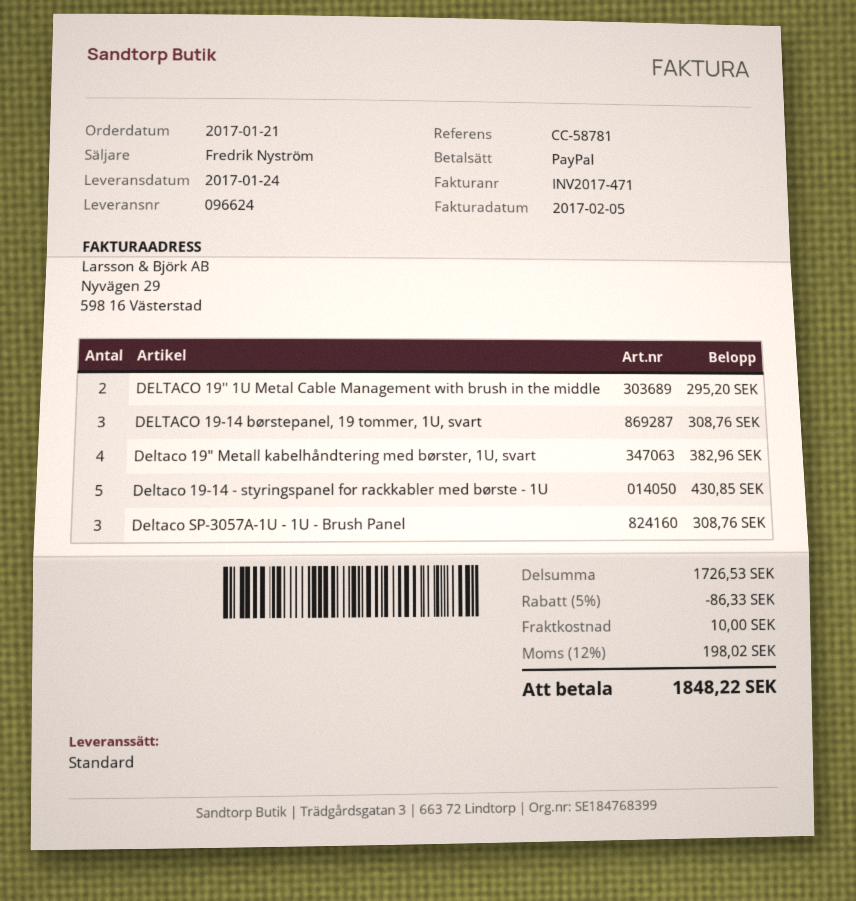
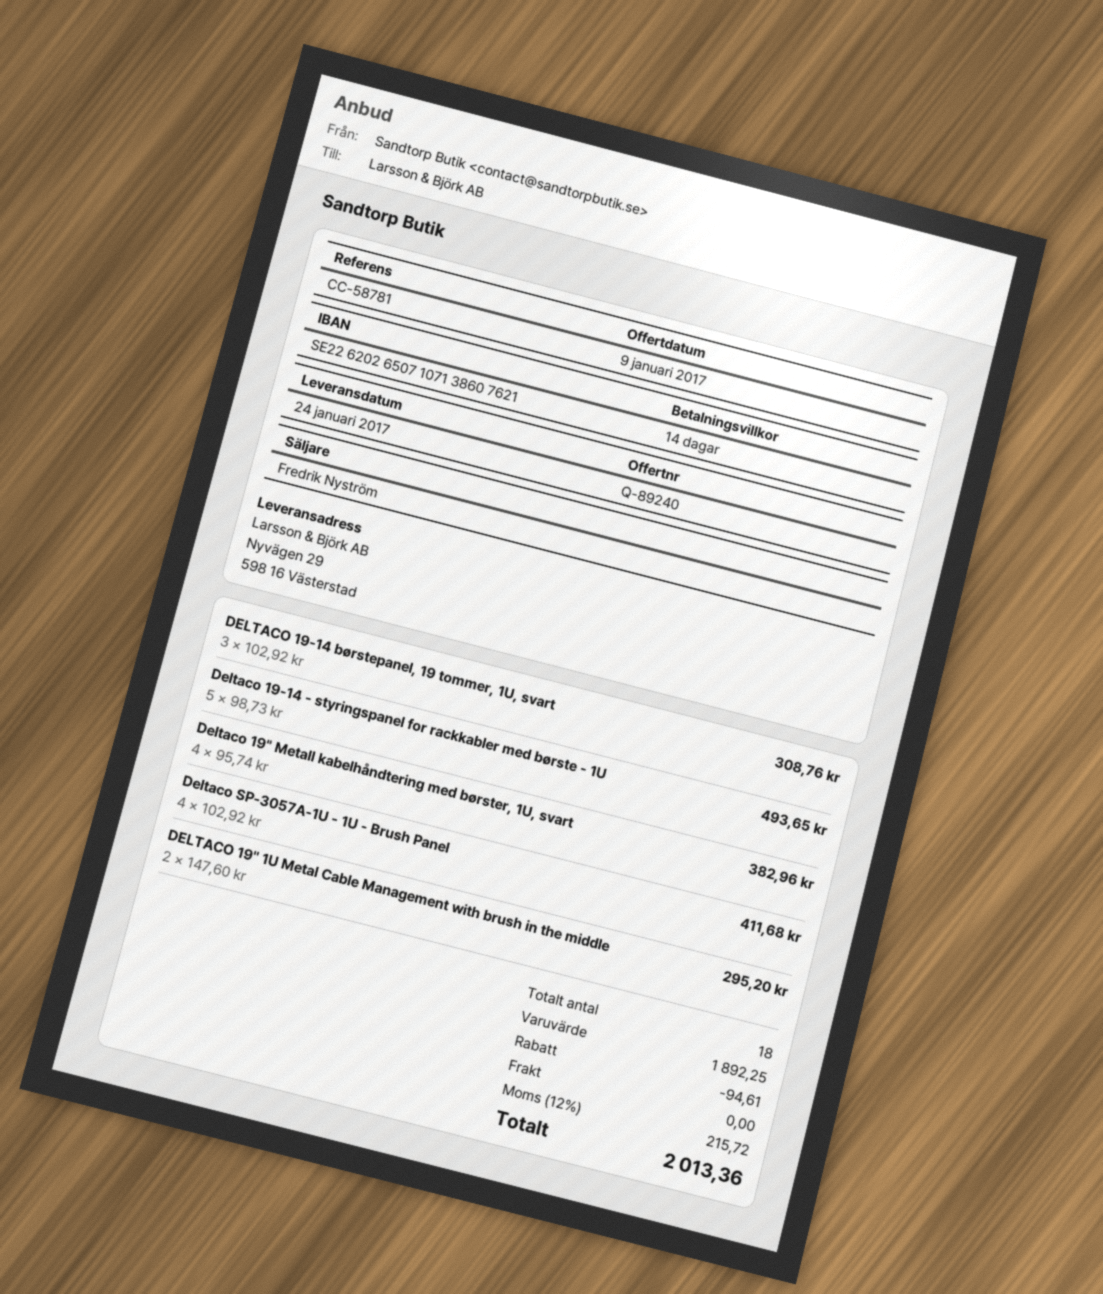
Deltaco 19-14 - styringspanel for rackkabler med børste - 1U: 5 for 430.85 -> 5 for 493.65
Deltaco SP-3057A-1U - 1U - Brush Panel: 3 for 308.76 -> 4 for 411.68
subtotal: 1726.53 -> 1892.25
discount: 86.33 -> 94.61
shipping: 10.00 -> 0.00
tax: 12% = 198.02 -> 12% = 215.72
total: 1848.22 -> 2013.36

